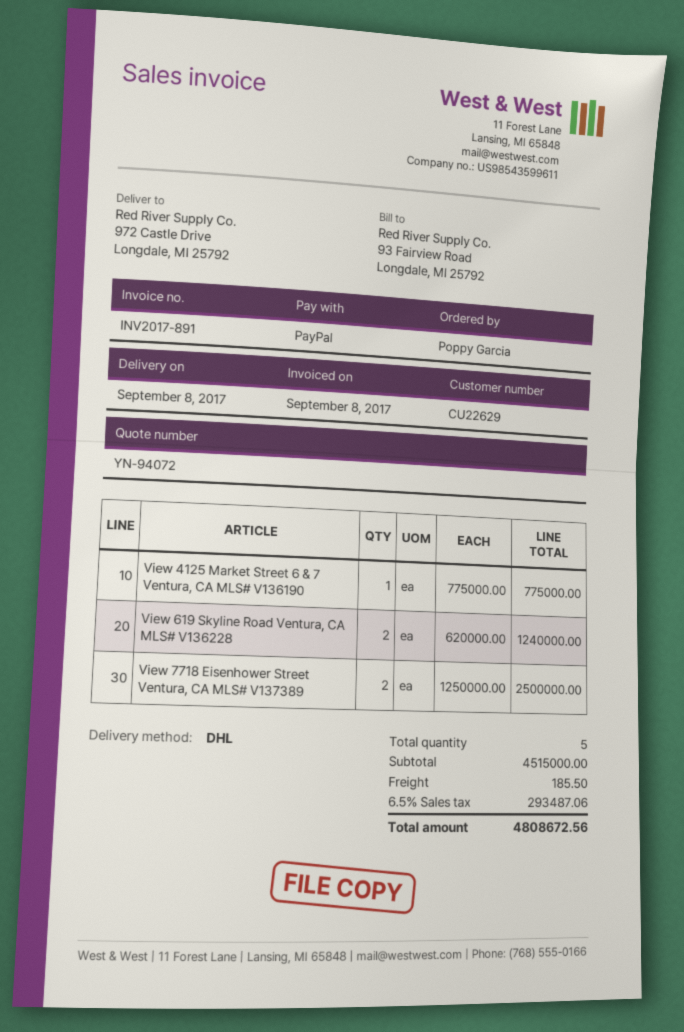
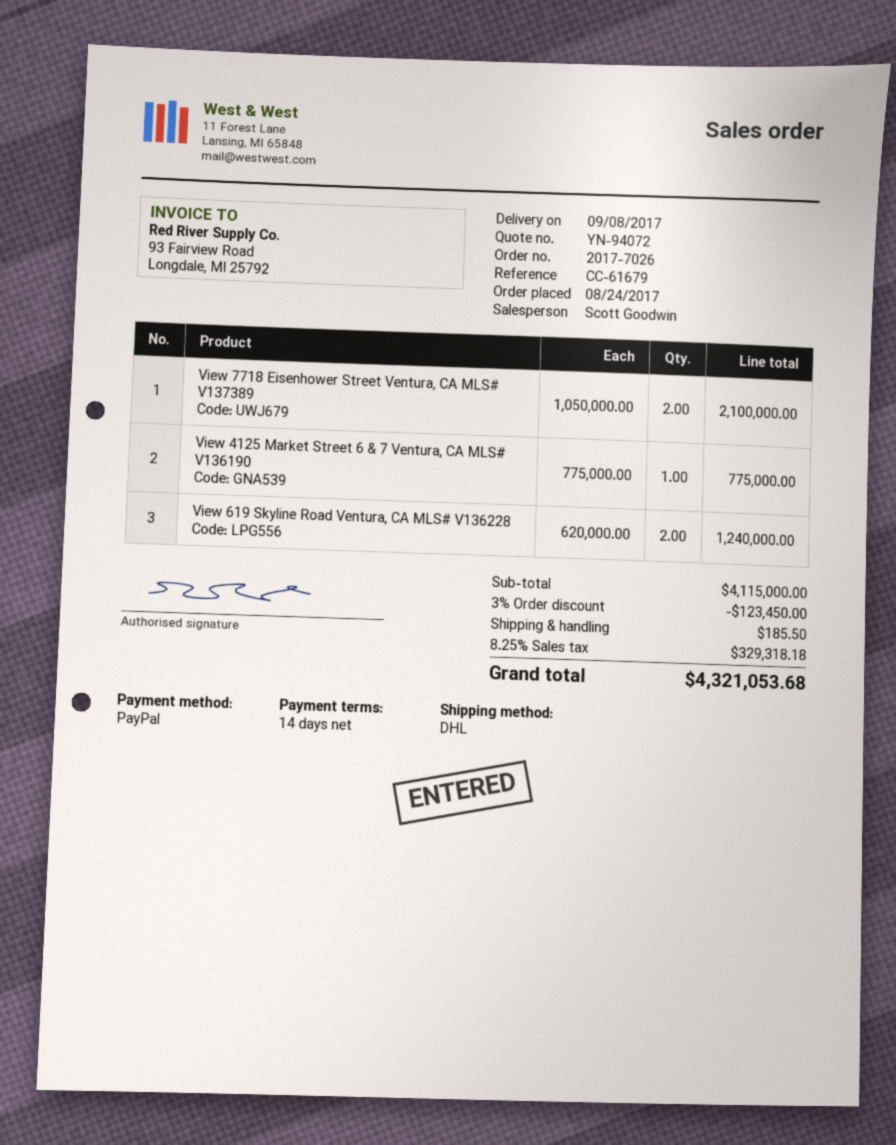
View 7718 Eisenhower Street Ventura, CA MLS# V137389: 2 x 1250000.00 = 2500000.00 -> 2 x 1050000.00 = 2100000.00
subtotal: 4515000.00 -> 4115000.00
discount: none -> 3% = 123450.00
tax: 6.5% = 293487.06 -> 8.25% = 329318.18
total: 4808672.56 -> 4321053.68

